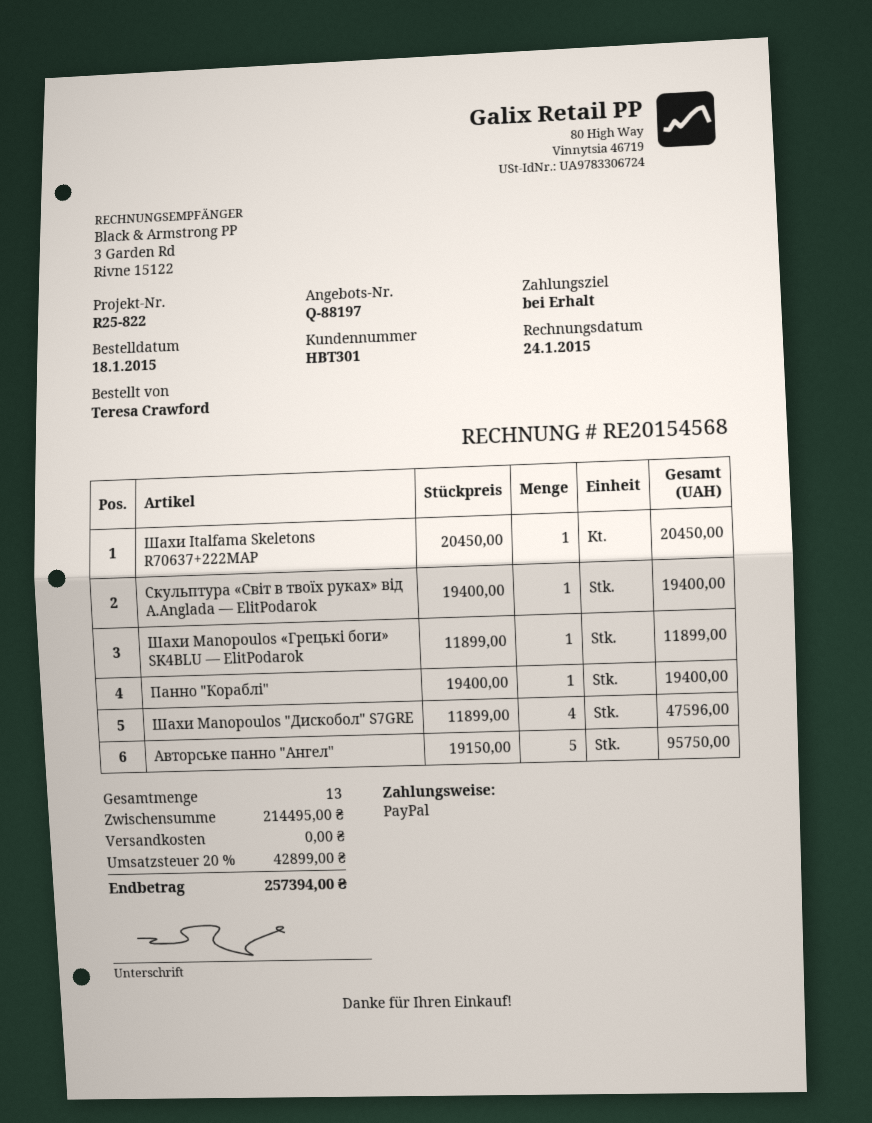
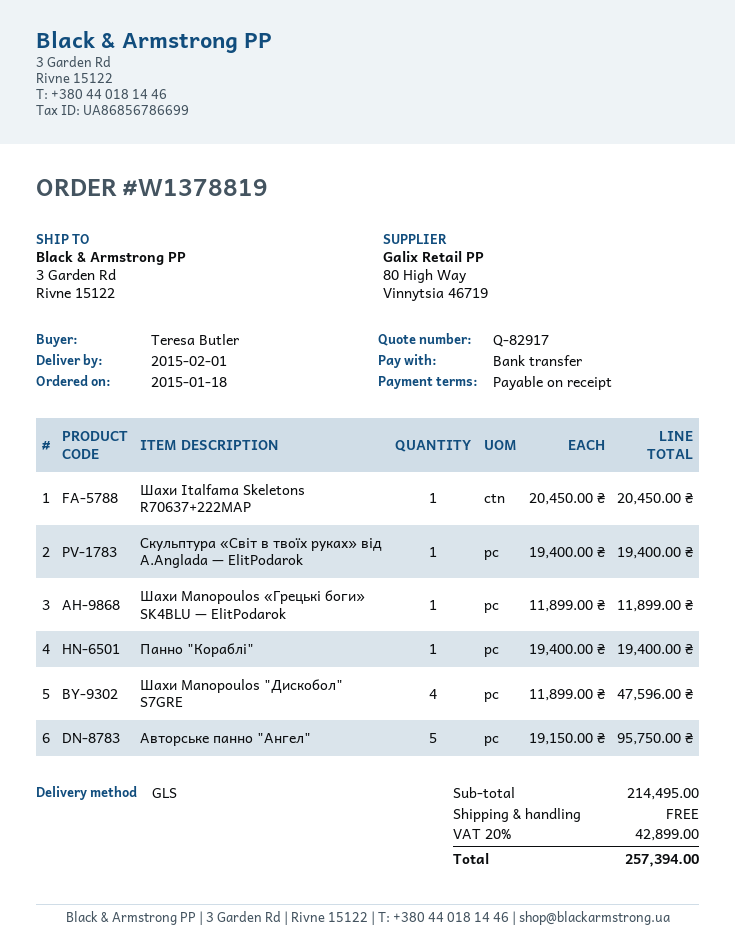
quote number: Q-88197 -> Q-82917
ordered by: Teresa Crawford -> Teresa Butler
payment method: PayPal -> bank transfer

